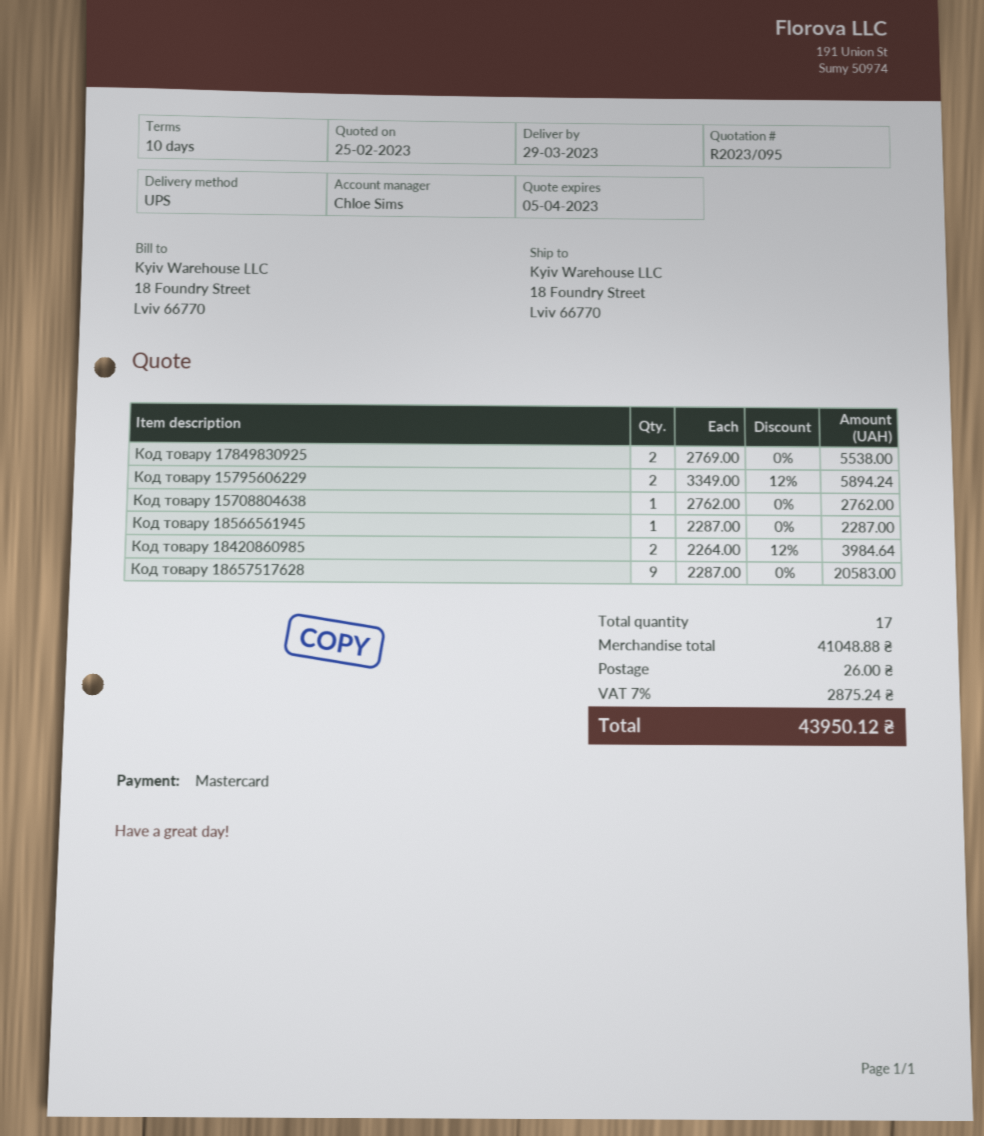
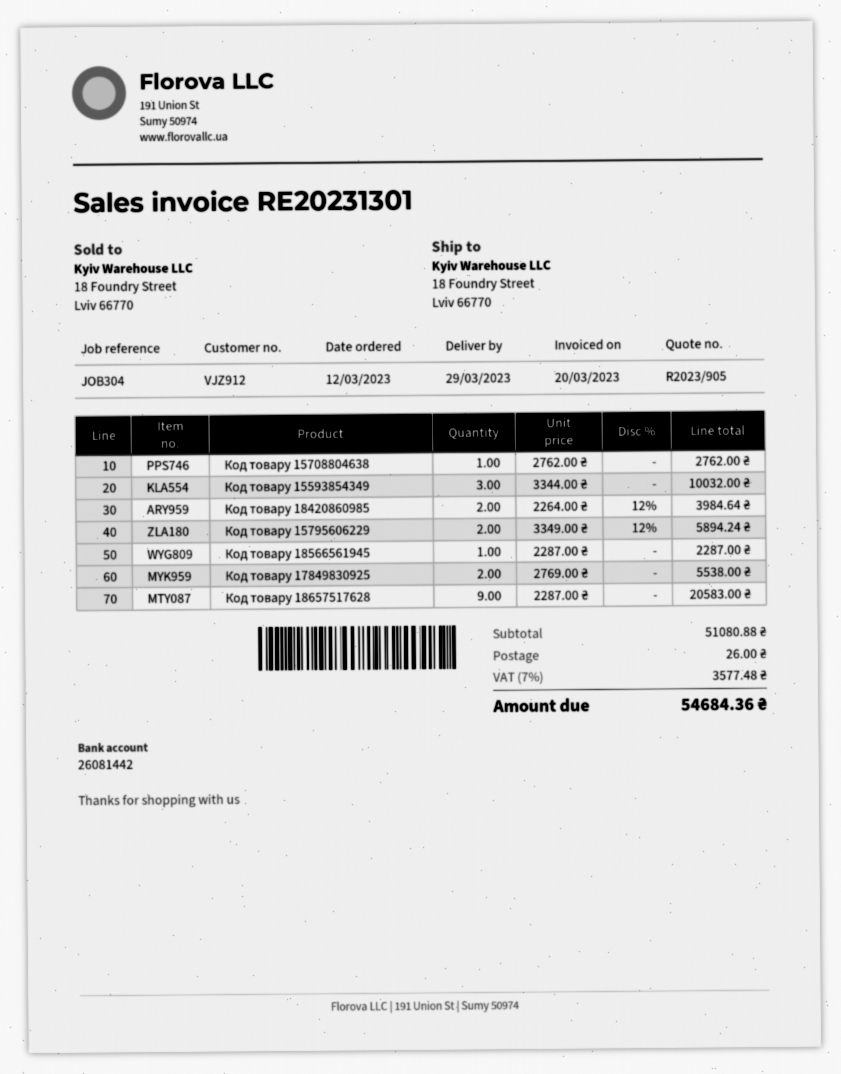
quote number: R2023/095 -> R2023/905
Код товару 15593854349: none -> 3 x 3344.00 = 10032.00
subtotal: 41048.88 -> 51080.88
tax: 7% = 2875.24 -> 7% = 3577.48
total: 43950.12 -> 54684.36

